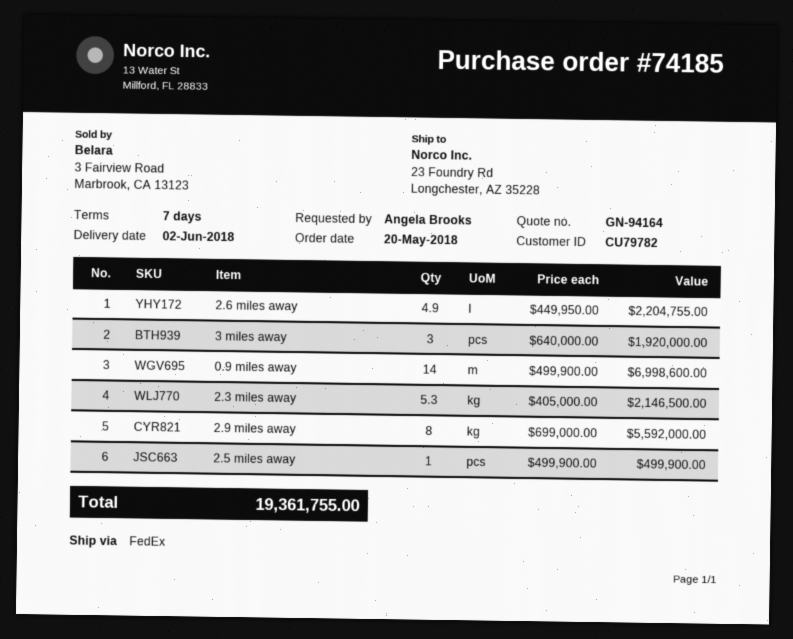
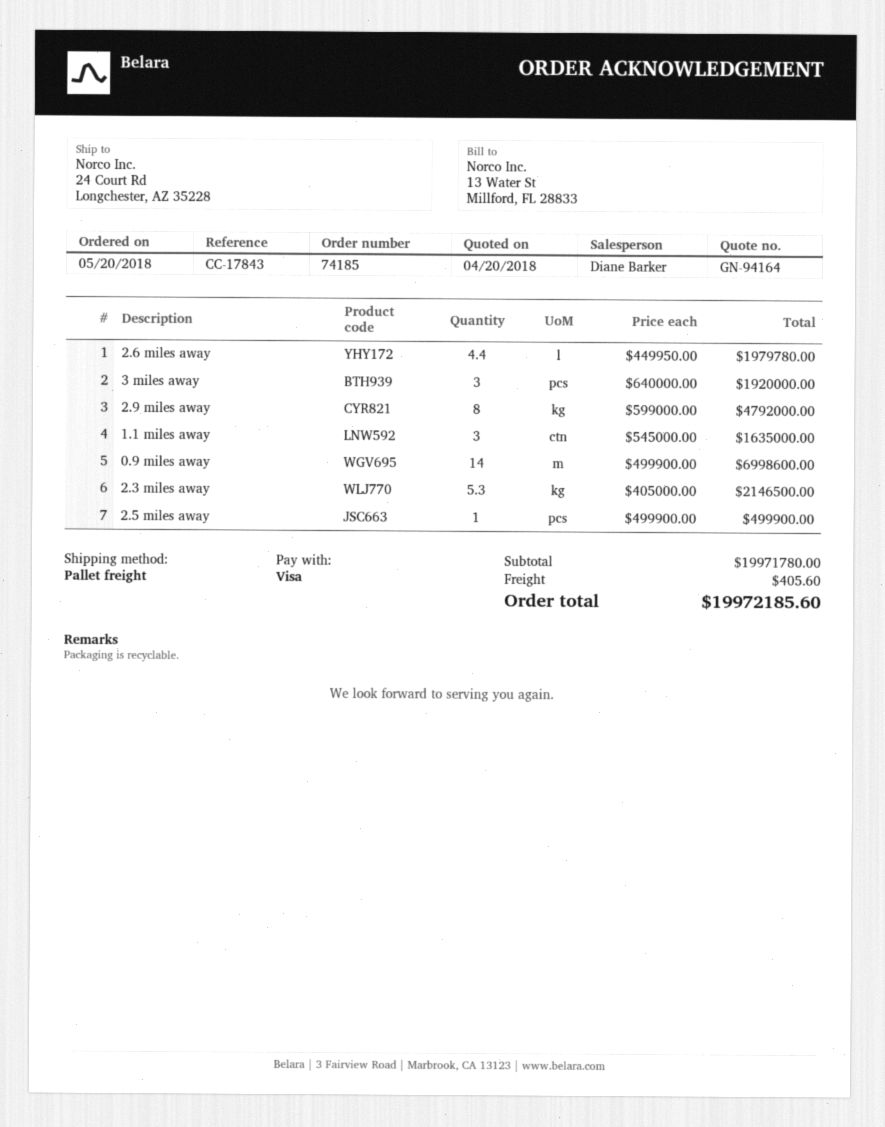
shipping method: FedEx -> pallet freight
ship to: 23 Foundry Rd, Longchester, AZ 35228 -> 24 Court Rd, Longchester, AZ 35228
2.6 miles away: 4.9 x 449950.00 = 2204755.00 -> 4.4 x 449950.00 = 1979780.00
2.9 miles away: 8 x 699000.00 = 5592000.00 -> 8 x 599000.00 = 4792000.00
1.1 miles away: none -> 3 x 545000.00 = 1635000.00
shipping: none -> 405.60
total: 19361755.00 -> 19972185.60

